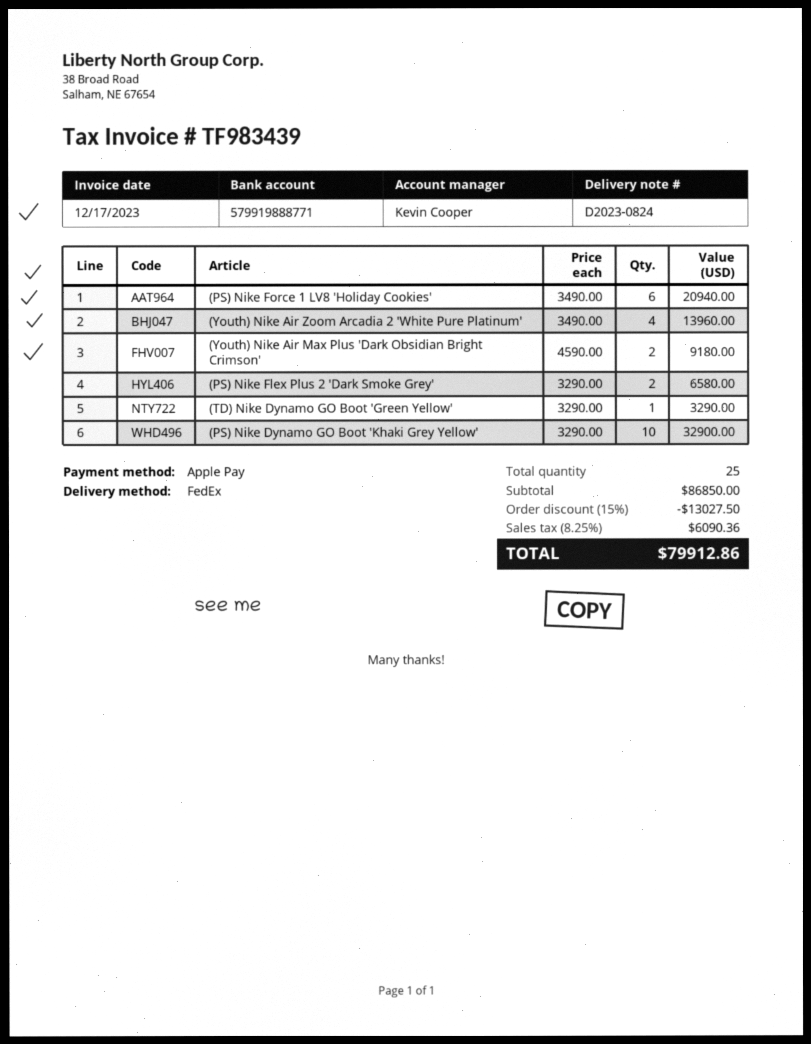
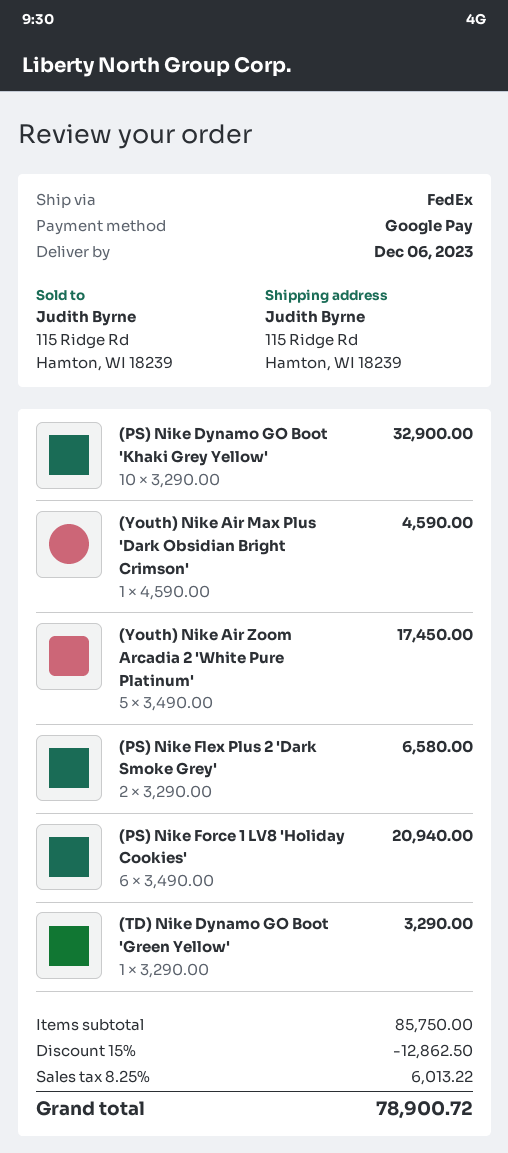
payment method: Apple Pay -> Google Pay
(Youth) Nike Air Zoom Arcadia 2 'White Pure Platinum': 4 x 3490.00 = 13960.00 -> 5 x 3490.00 = 17450.00
(Youth) Nike Air Max Plus 'Dark Obsidian Bright Crimson': 2 x 4590.00 = 9180.00 -> 1 x 4590.00 = 4590.00
subtotal: 86850.00 -> 85750.00
discount: 15% = 13027.50 -> 15% = 12862.50
tax: 8.25% = 6090.36 -> 8.25% = 6013.22
total: 79912.86 -> 78900.72

